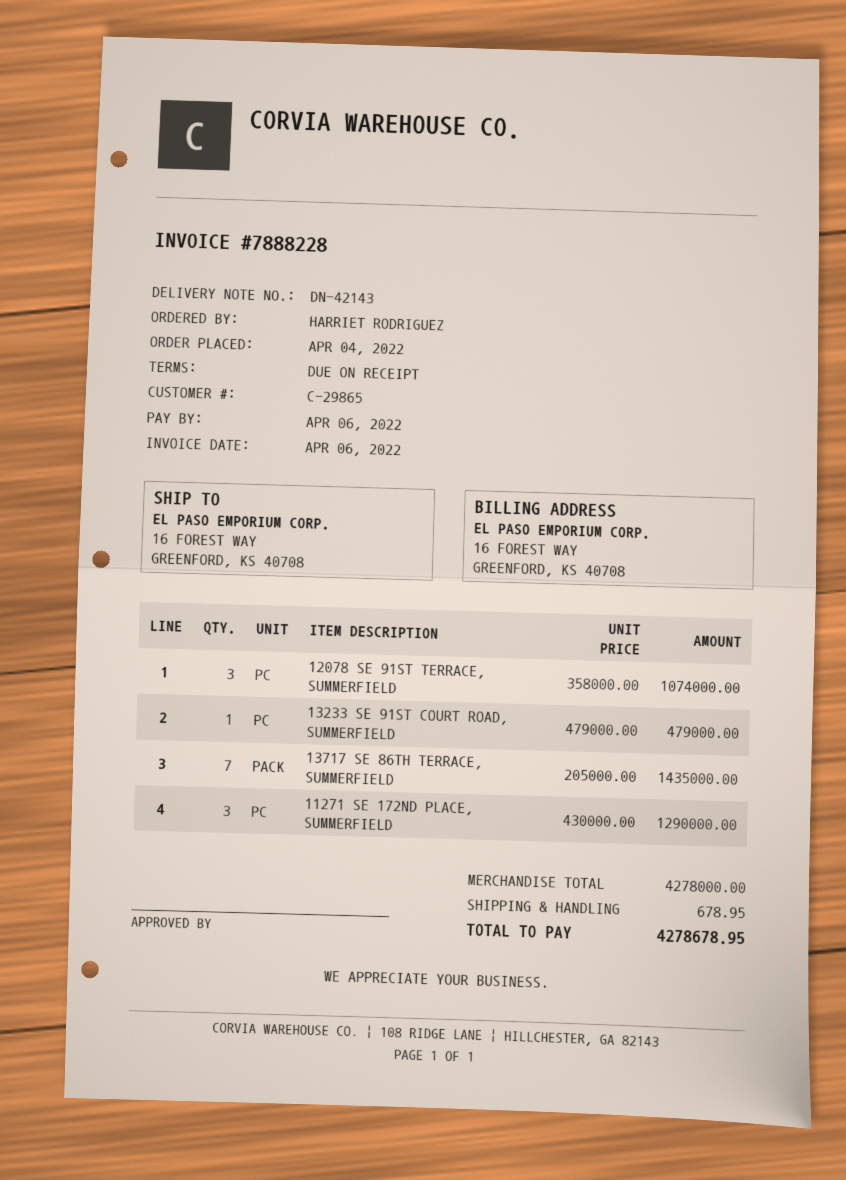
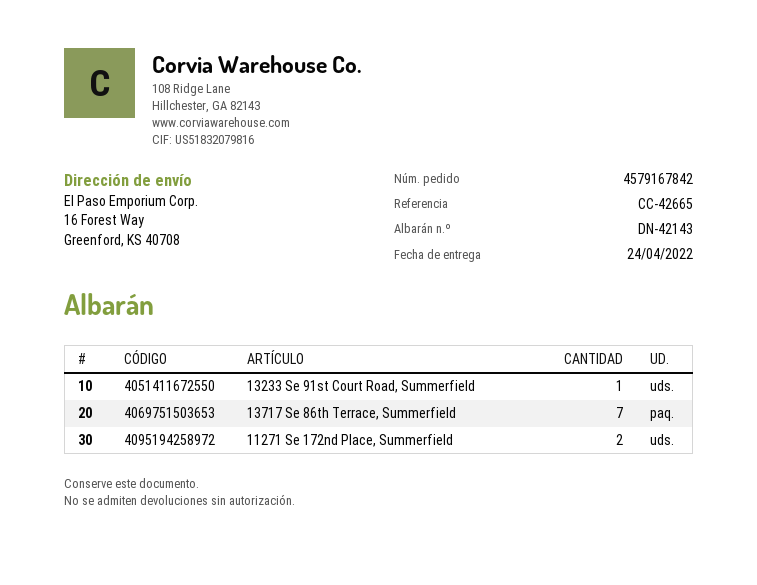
12078 SE 91ST TERRACE, SUMMERFIELD: 3 -> none
11271 SE 172ND PLACE, SUMMERFIELD: 3 -> 2

